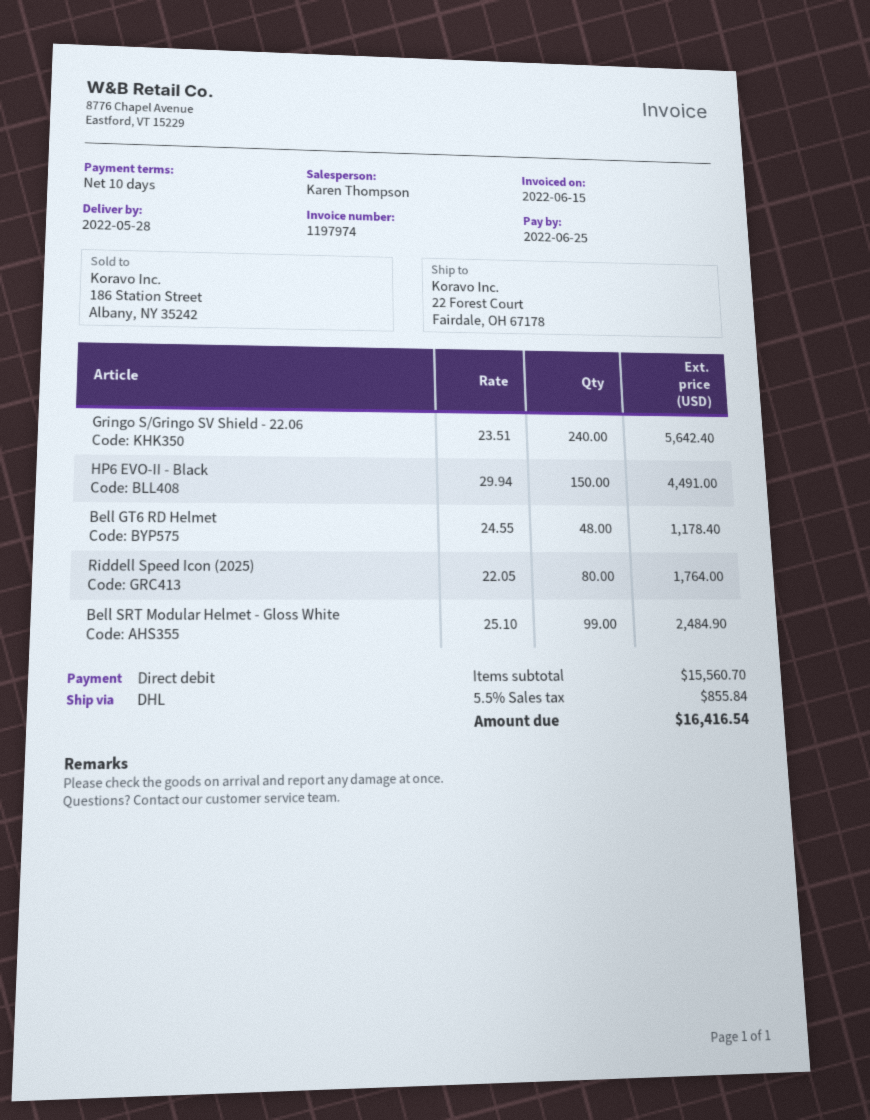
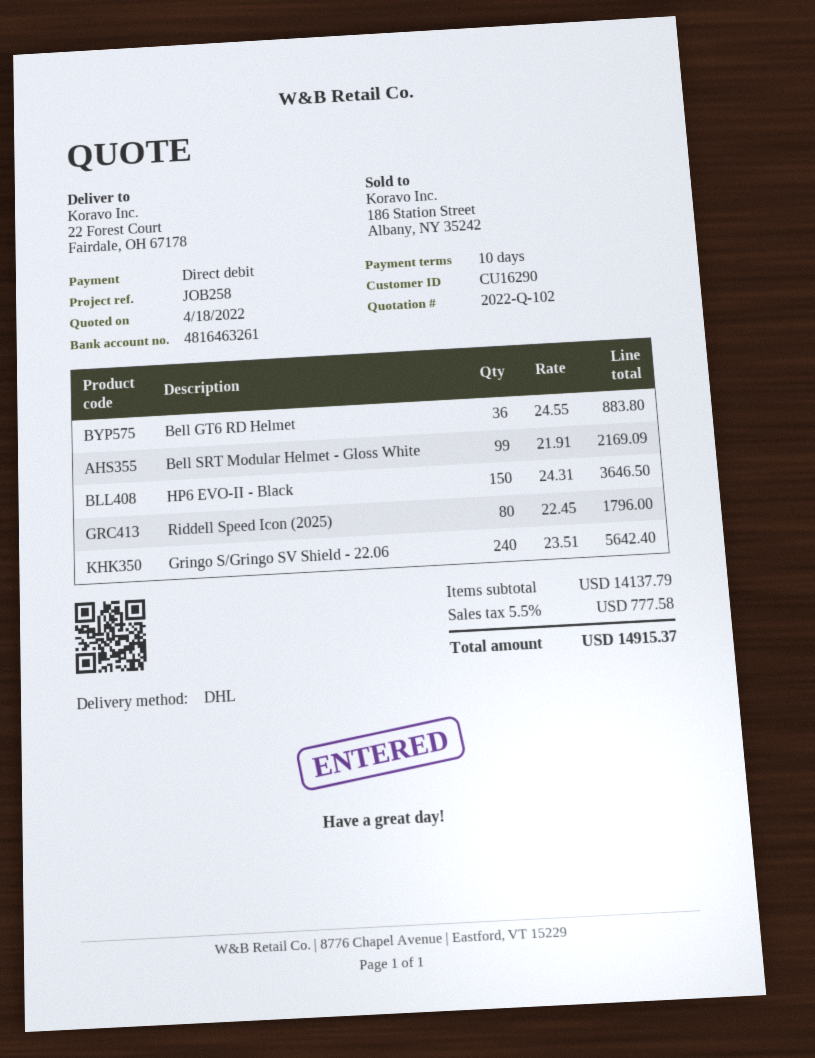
HP6 EVO-II - Black: 150 x 29.94 = 4491.00 -> 150 x 24.31 = 3646.50
Bell GT6 RD Helmet: 48 x 24.55 = 1178.40 -> 36 x 24.55 = 883.80
Riddell Speed Icon (2025): 80 x 22.05 = 1764.00 -> 80 x 22.45 = 1796.00
Bell SRT Modular Helmet - Gloss White: 99 x 25.10 = 2484.90 -> 99 x 21.91 = 2169.09
subtotal: 15560.70 -> 14137.79
tax: 5.5% = 855.84 -> 5.5% = 777.58
total: 16416.54 -> 14915.37

